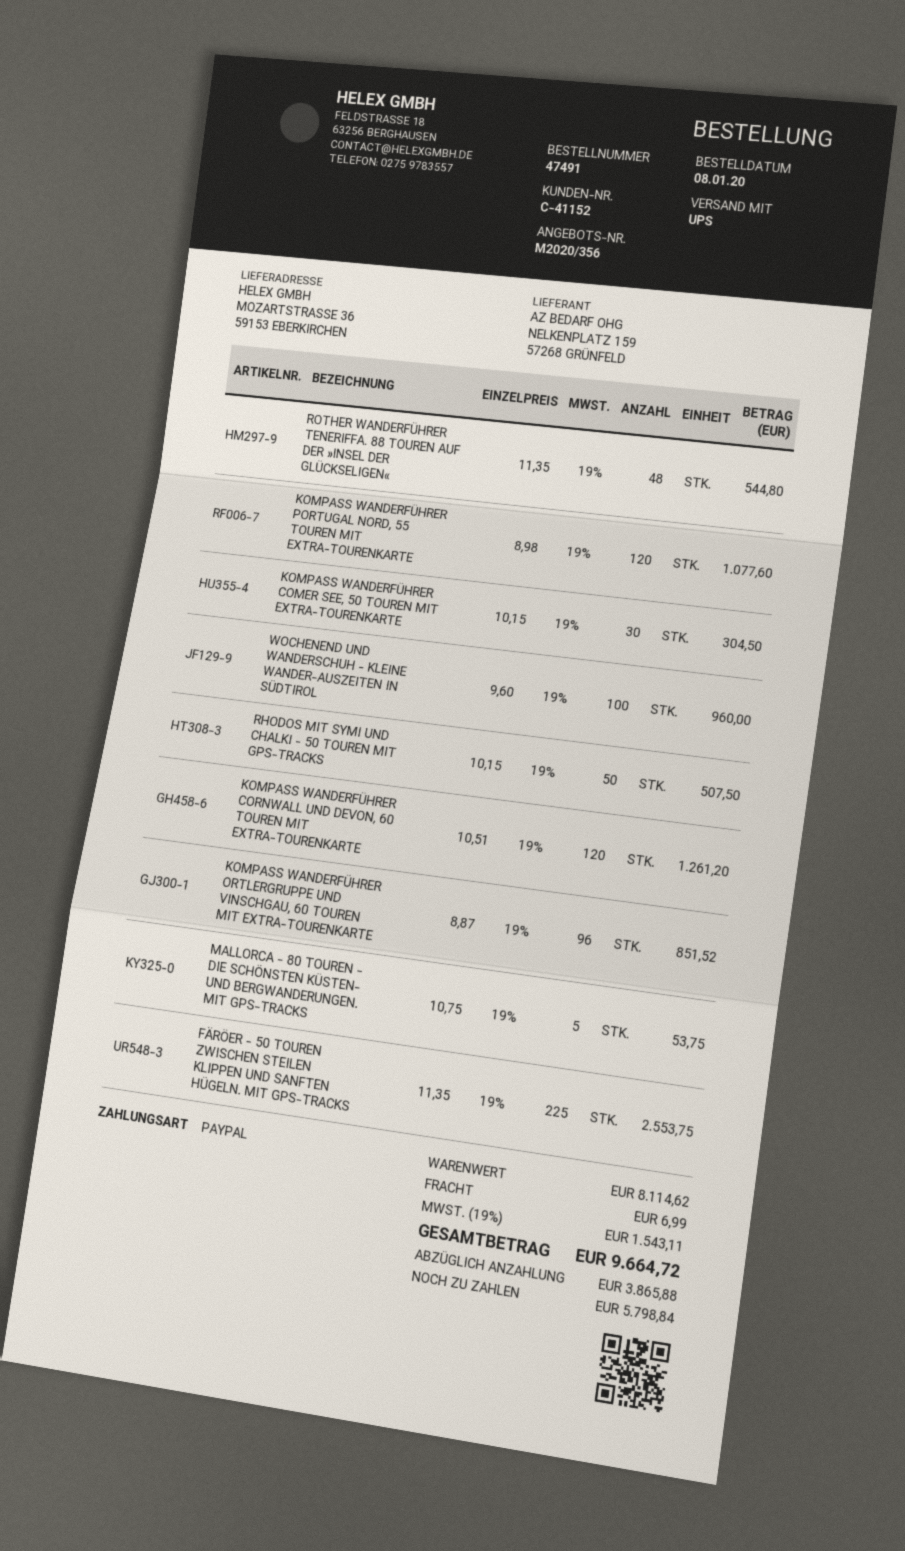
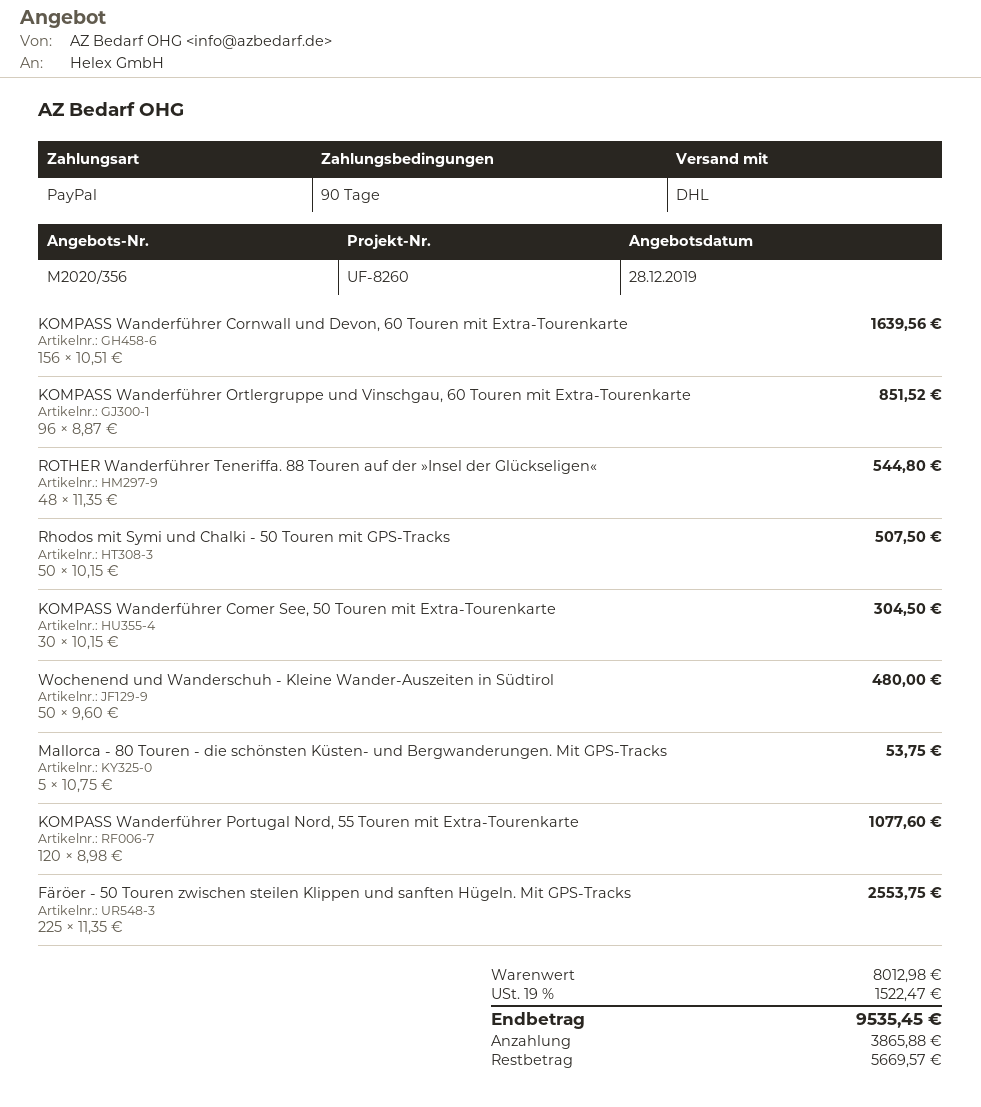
shipping method: UPS -> DHL
WOCHENEND UND WANDERSCHUH - KLEINE WANDER-AUSZEITEN IN SÜDTIROL: 100 x 9.60 = 960.00 -> 50 x 9.60 = 480.00
KOMPASS WANDERFÜHRER CORNWALL UND DEVON, 60 TOUREN MIT EXTRA-TOURENKARTE: 120 x 10.51 = 1261.20 -> 156 x 10.51 = 1639.56
subtotal: 8114.62 -> 8012.98
shipping: 6.99 -> none
tax: 19% = 1543.11 -> 19% = 1522.47
total: 9664.72 -> 9535.45
balance: 5798.84 -> 5669.57

